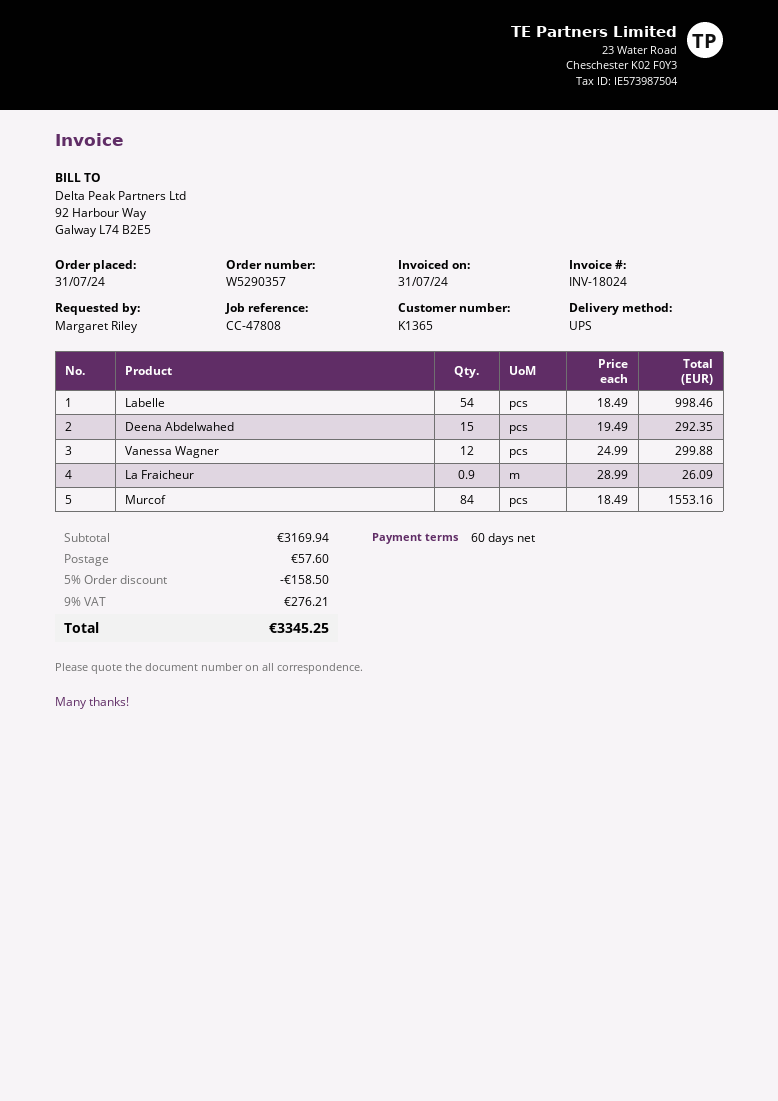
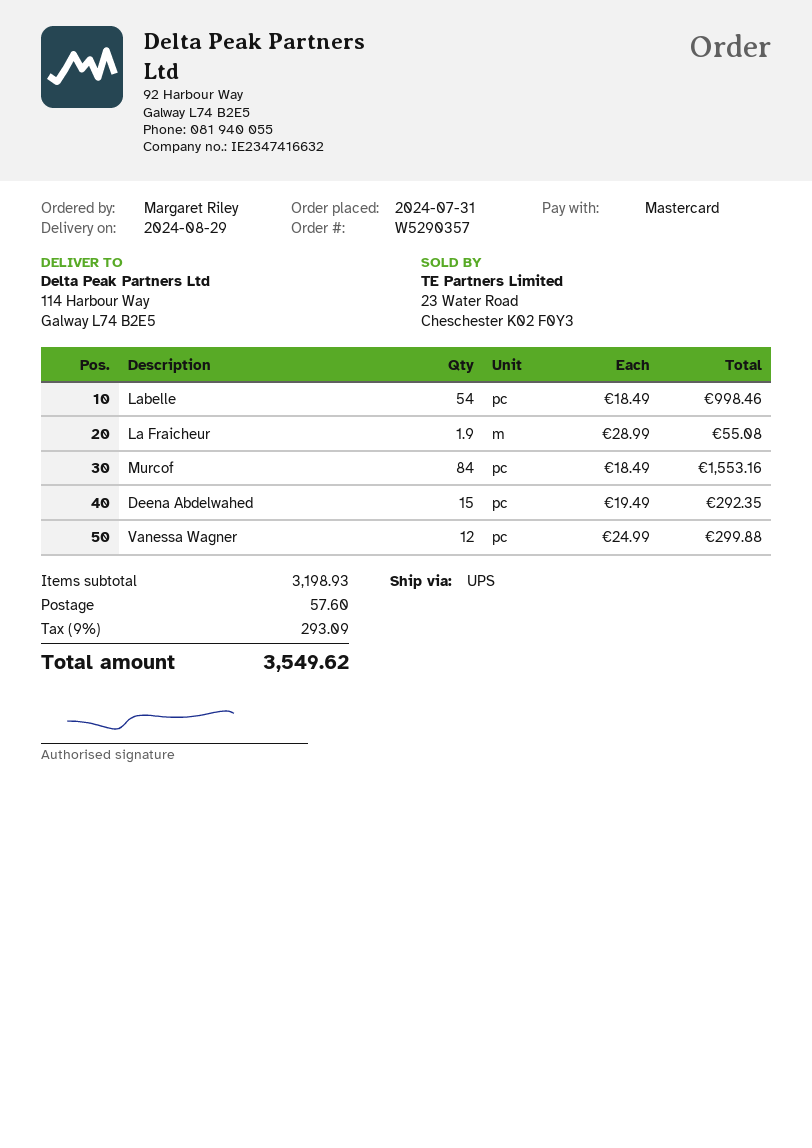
La Fraicheur: 0.9 x 28.99 = 26.09 -> 1.9 x 28.99 = 55.08
subtotal: 3169.94 -> 3198.93
discount: 5% = 158.50 -> none
tax: 9% = 276.21 -> 9% = 293.09
total: 3345.25 -> 3549.62

